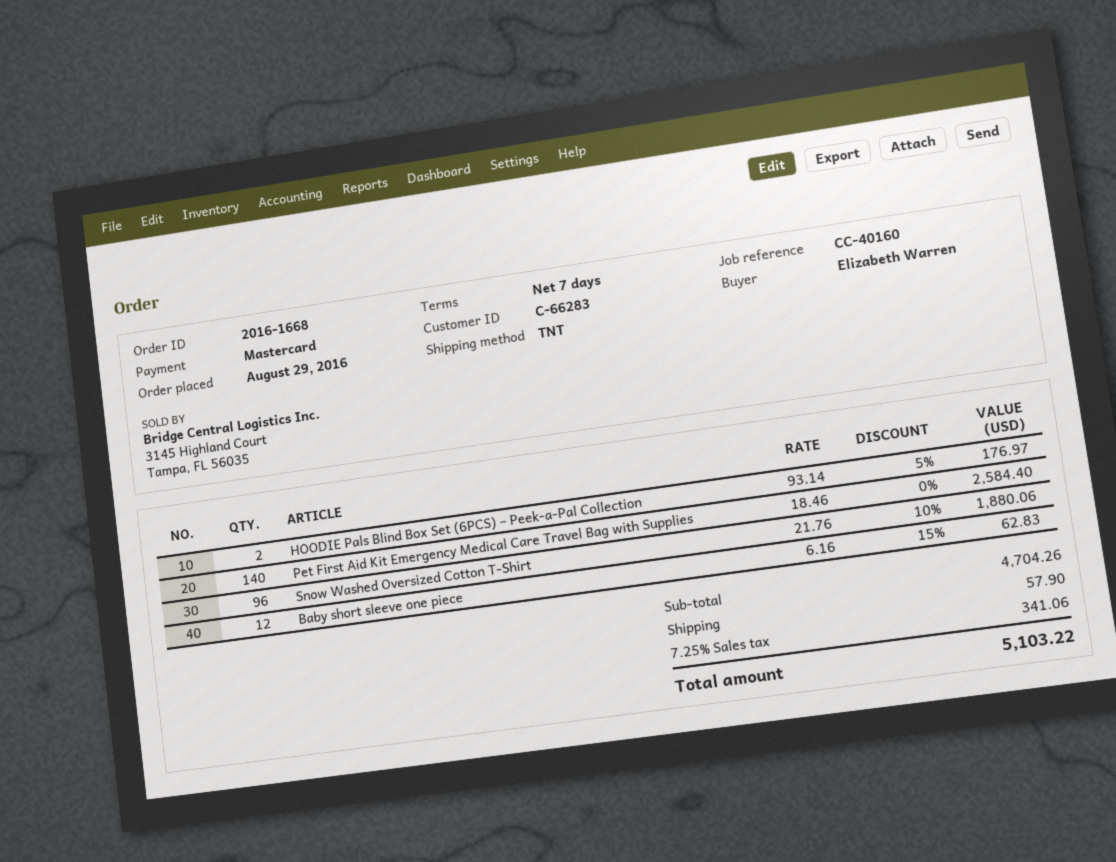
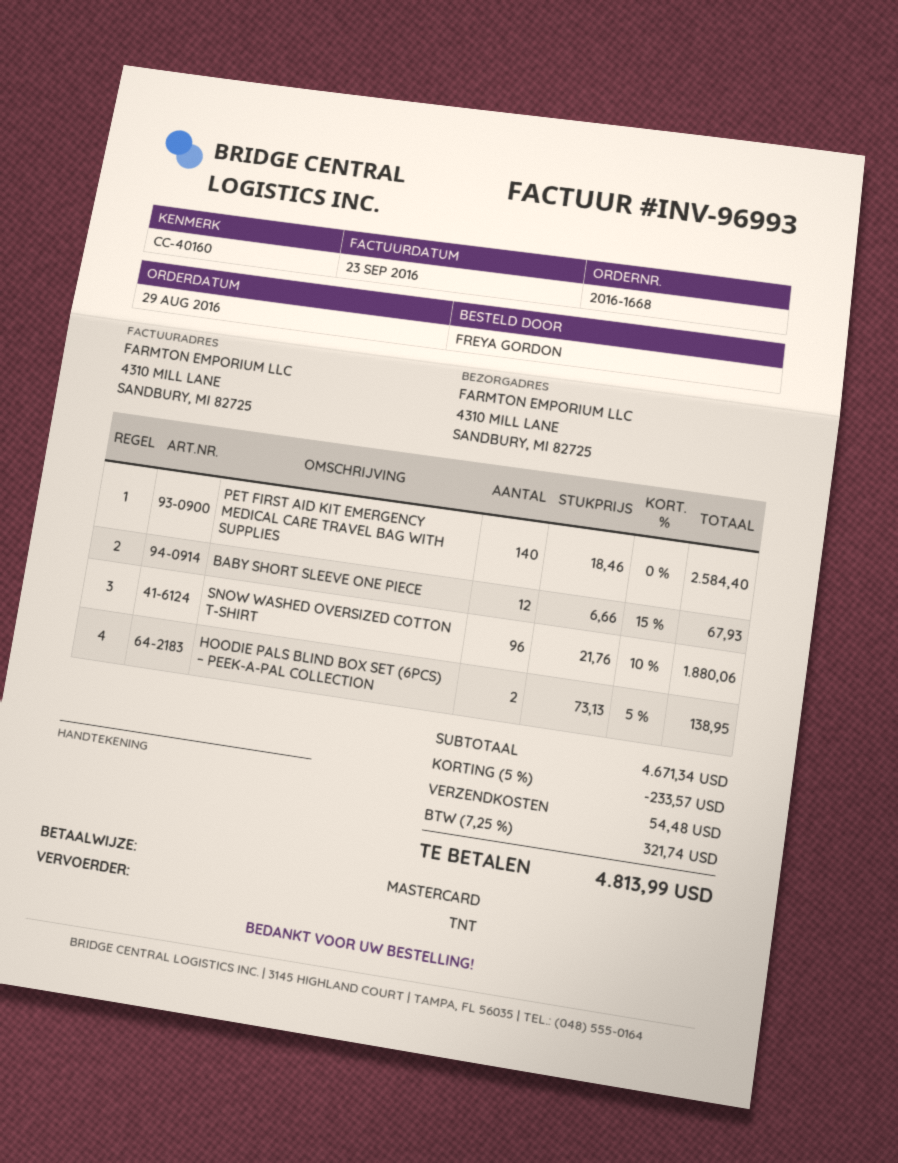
ordered by: Elizabeth Warren -> FREYA GORDON
HOODIE Pals Blind Box Set (6PCS) – Peek-a-Pal Collection: 2 x 93.14 - 5% = 176.97 -> 2 x 73.13 - 5% = 138.95
Baby short sleeve one piece: 12 x 6.16 - 15% = 62.83 -> 12 x 6.66 - 15% = 67.93
subtotal: 4704.26 -> 4671.34
discount: none -> 5% = 233.57
shipping: 57.90 -> 54.48
tax: 7.25% = 341.06 -> 7.25% = 321.74
total: 5103.22 -> 4813.99

